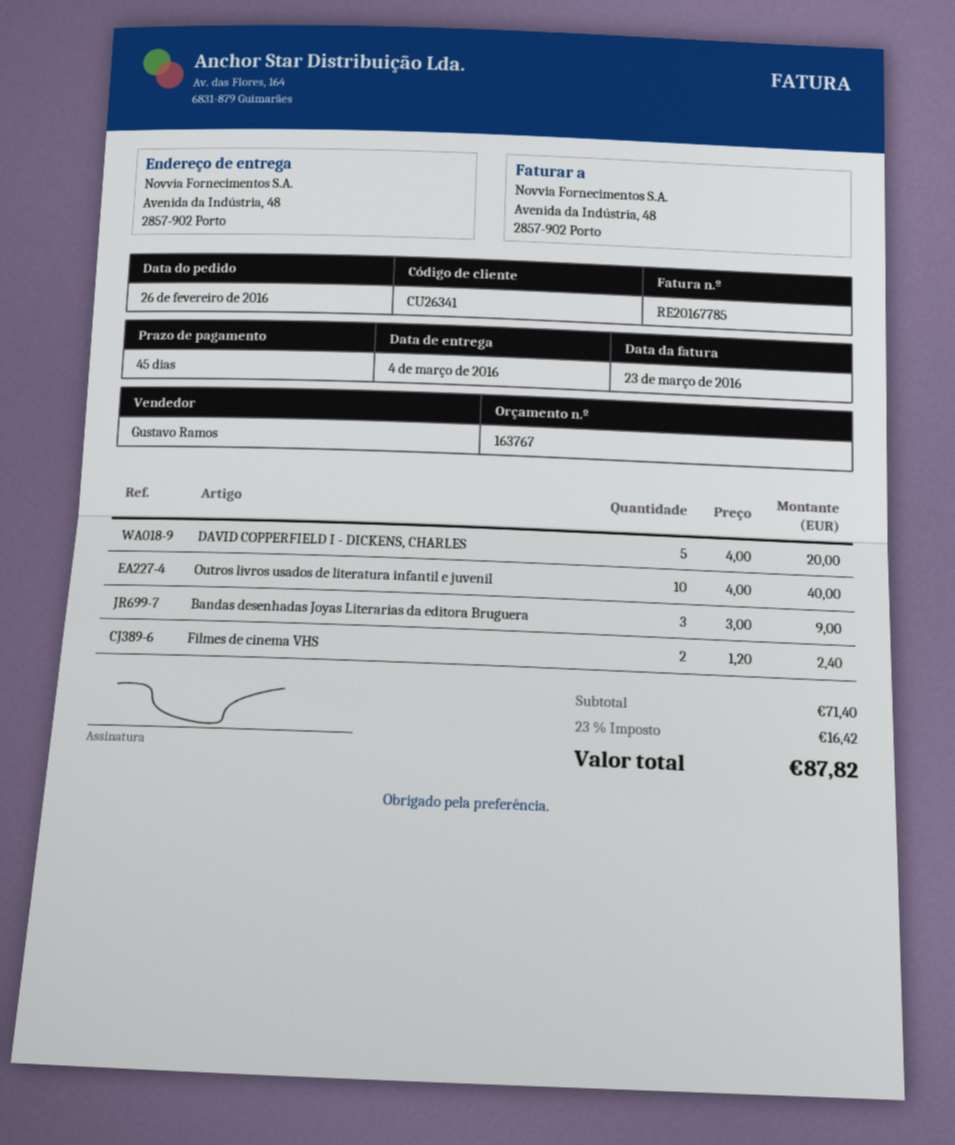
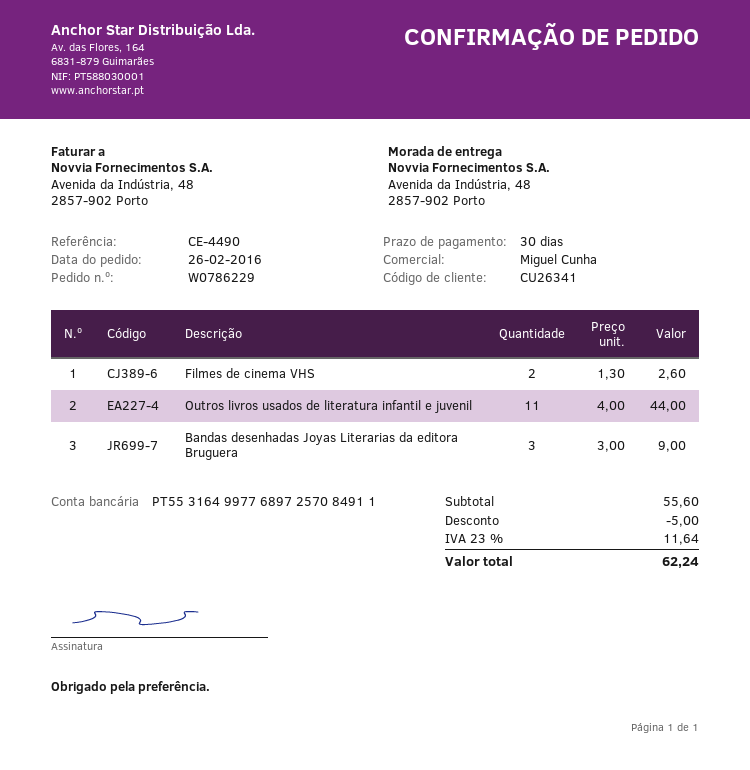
payment terms: 45 days -> 30 days
sales rep: Gustavo Ramos -> Miguel Cunha
DAVID COPPERFIELD I - DICKENS, CHARLES: 5 x 4.00 = 20.00 -> none
Outros livros usados de literatura infantil e juvenil: 10 x 4.00 = 40.00 -> 11 x 4.00 = 44.00
Filmes de cinema VHS: 2 x 1.20 = 2.40 -> 2 x 1.30 = 2.60
subtotal: 71.40 -> 55.60
discount: none -> 5.00
tax: 23% = 16.42 -> 23% = 11.64
total: 87.82 -> 62.24

